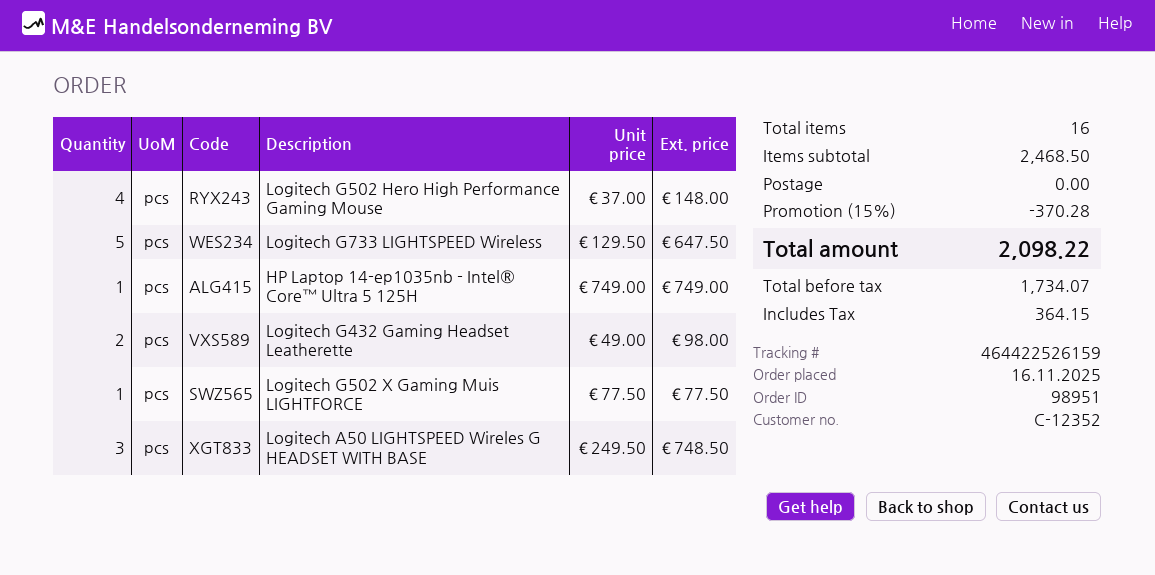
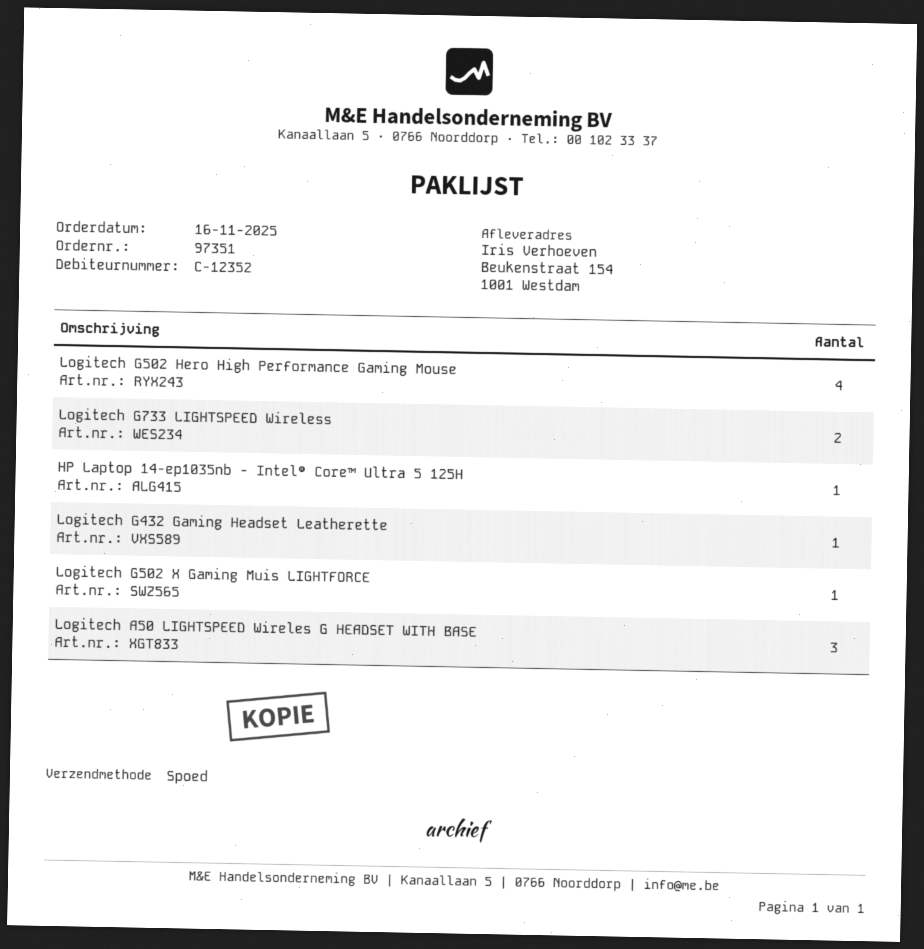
order number: 98951 -> 97351
Logitech G733 LIGHTSPEED Wireless: 5 -> 2
Logitech G432 Gaming Headset Leatherette: 2 -> 1

